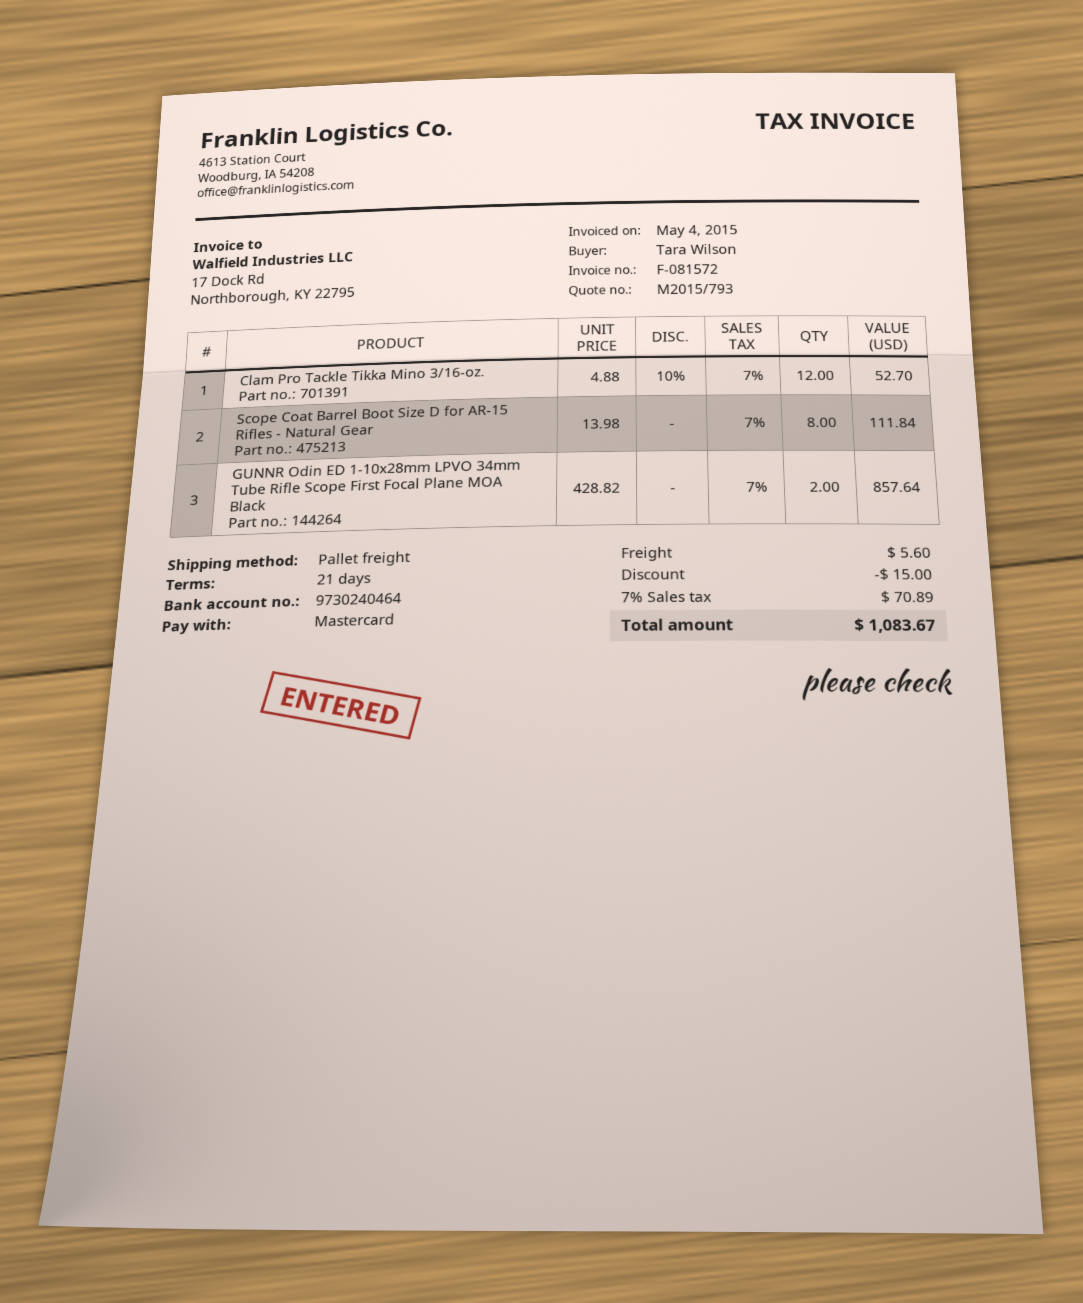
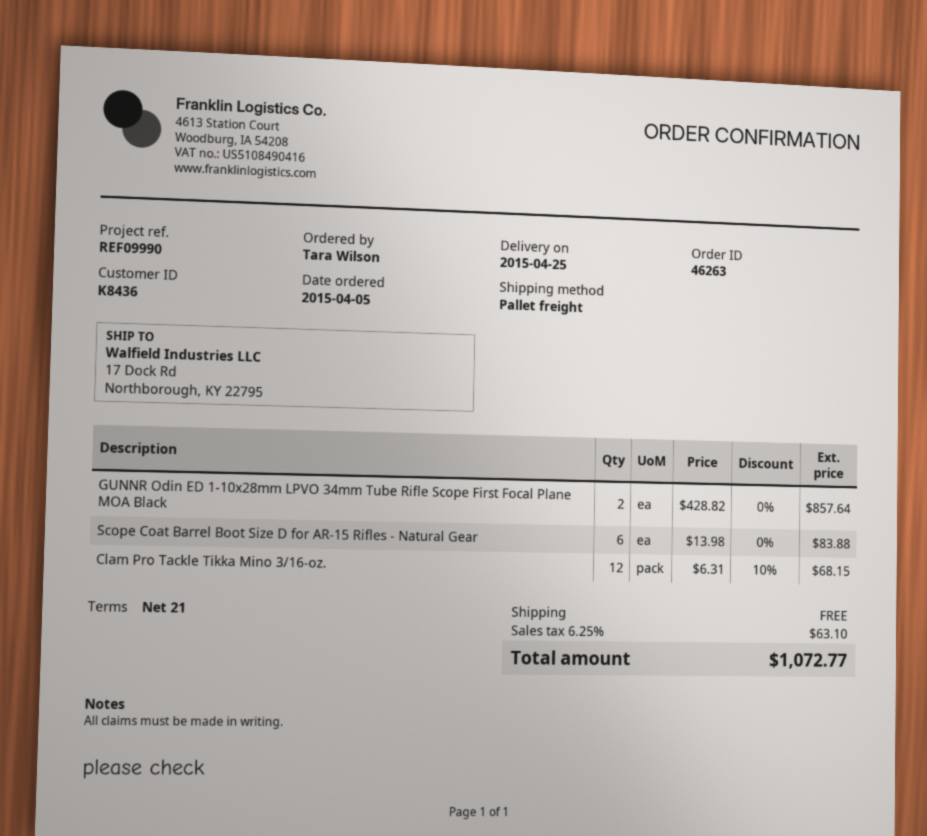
Clam Pro Tackle Tikka Mino 3/16-oz.: 12 x 4.88 - 10% = 52.70 -> 12 x 6.31 - 10% = 68.15
Scope Coat Barrel Boot Size D for AR-15 Rifles - Natural Gear: 8 x 13.98 = 111.84 -> 6 x 13.98 = 83.88
discount: 15.00 -> none
shipping: 5.60 -> 0.00
tax: 7% = 70.89 -> 6.25% = 63.10
total: 1083.67 -> 1072.77

